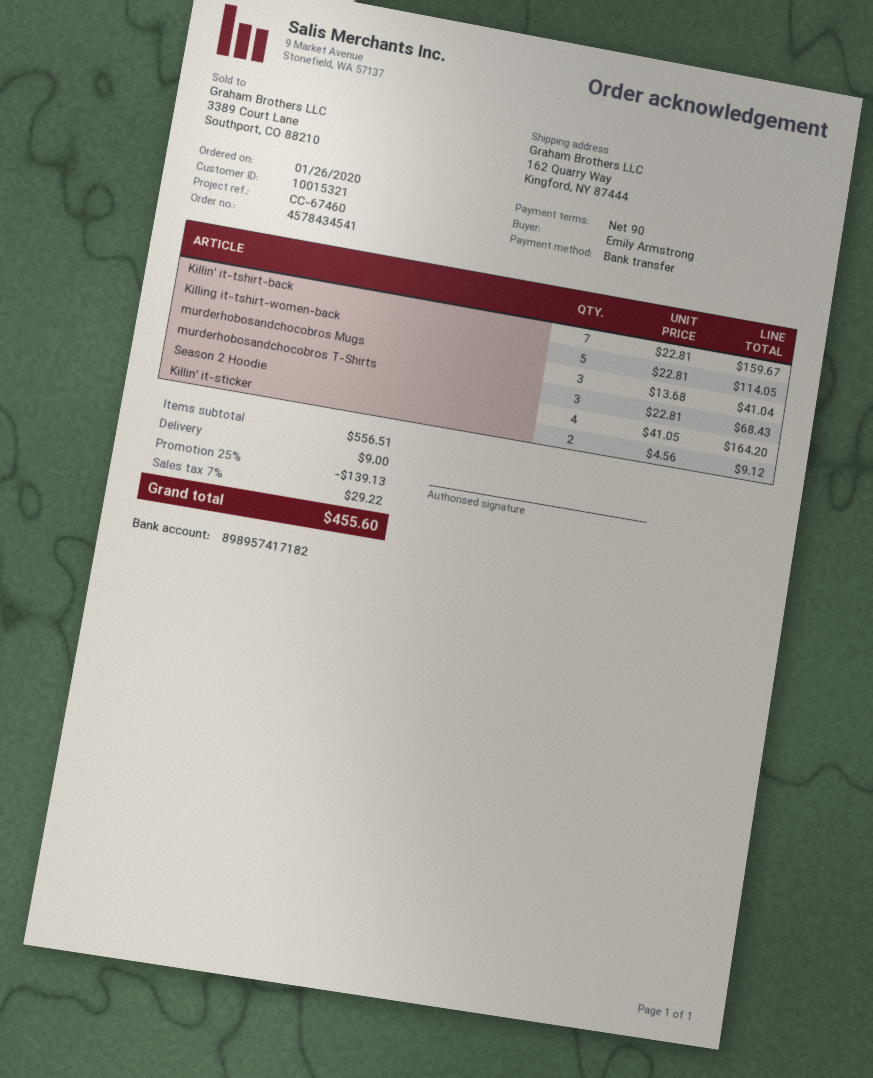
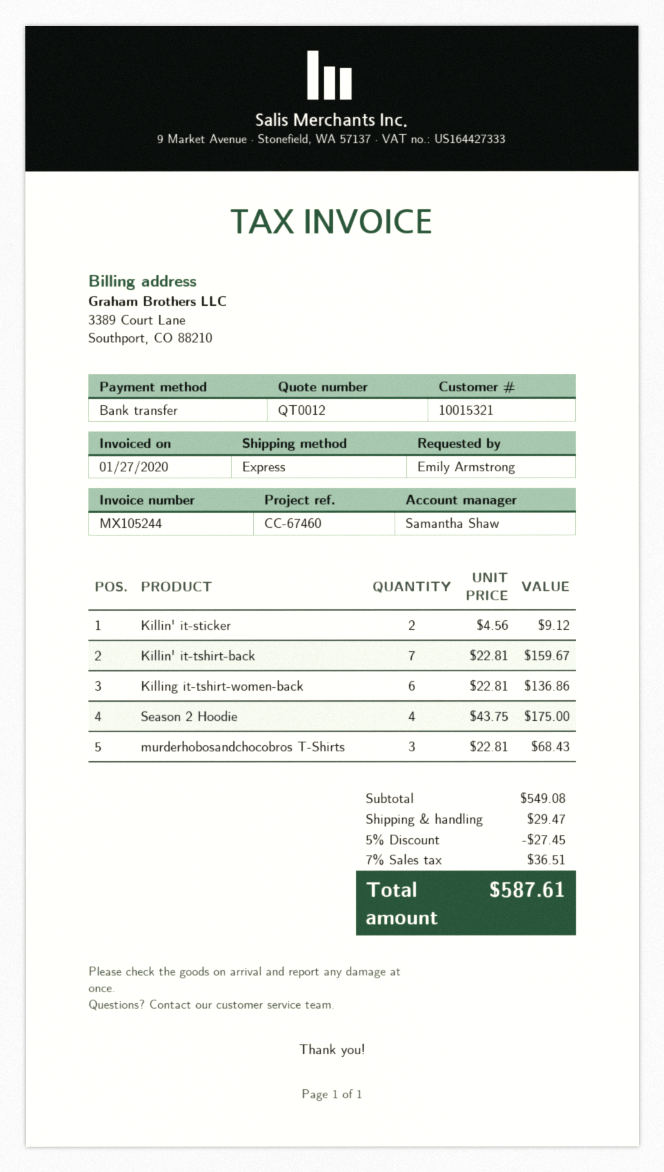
Killing it-tshirt-women-back: 5 x 22.81 = 114.05 -> 6 x 22.81 = 136.86
murderhobosandchocobros Mugs: 3 x 13.68 = 41.04 -> none
Season 2 Hoodie: 4 x 41.05 = 164.20 -> 4 x 43.75 = 175.00
subtotal: 556.51 -> 549.08
discount: 25% = 139.13 -> 5% = 27.45
shipping: 9.00 -> 29.47
tax: 7% = 29.22 -> 7% = 36.51
total: 455.60 -> 587.61

